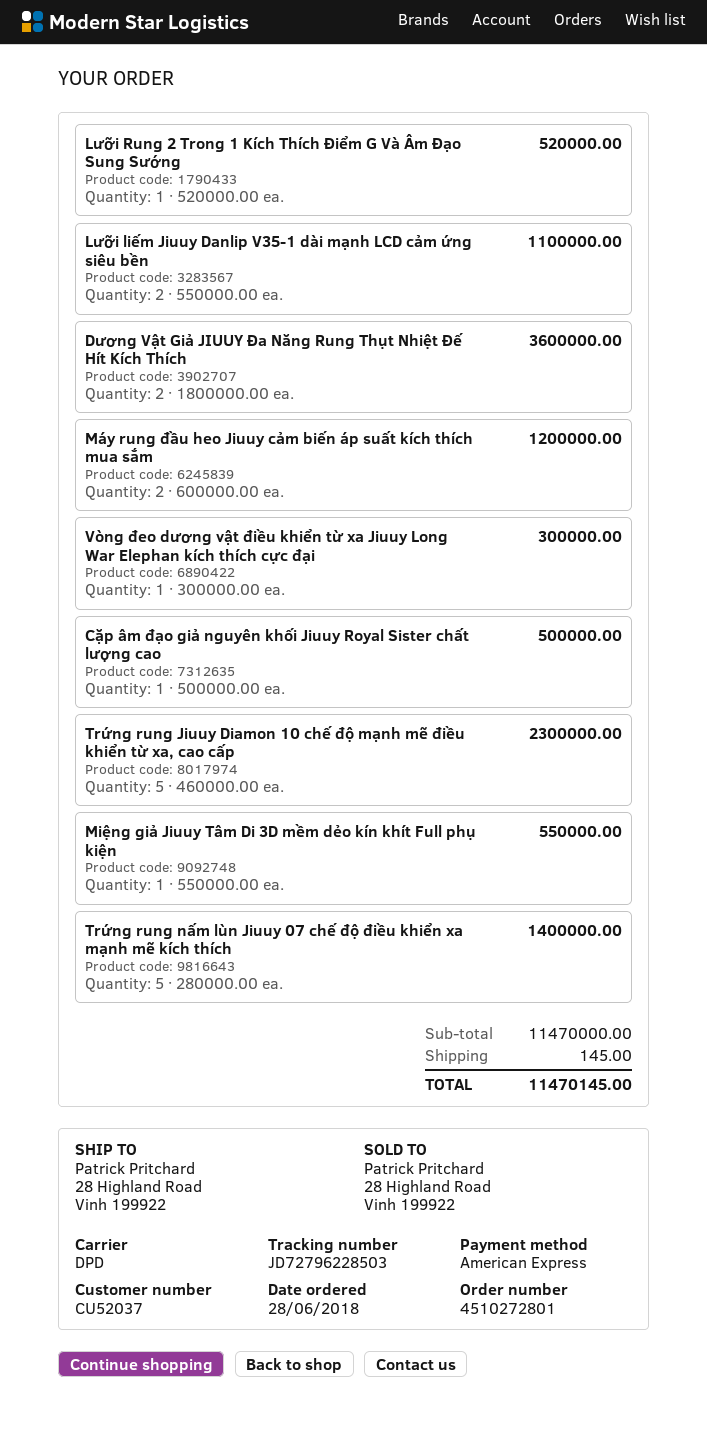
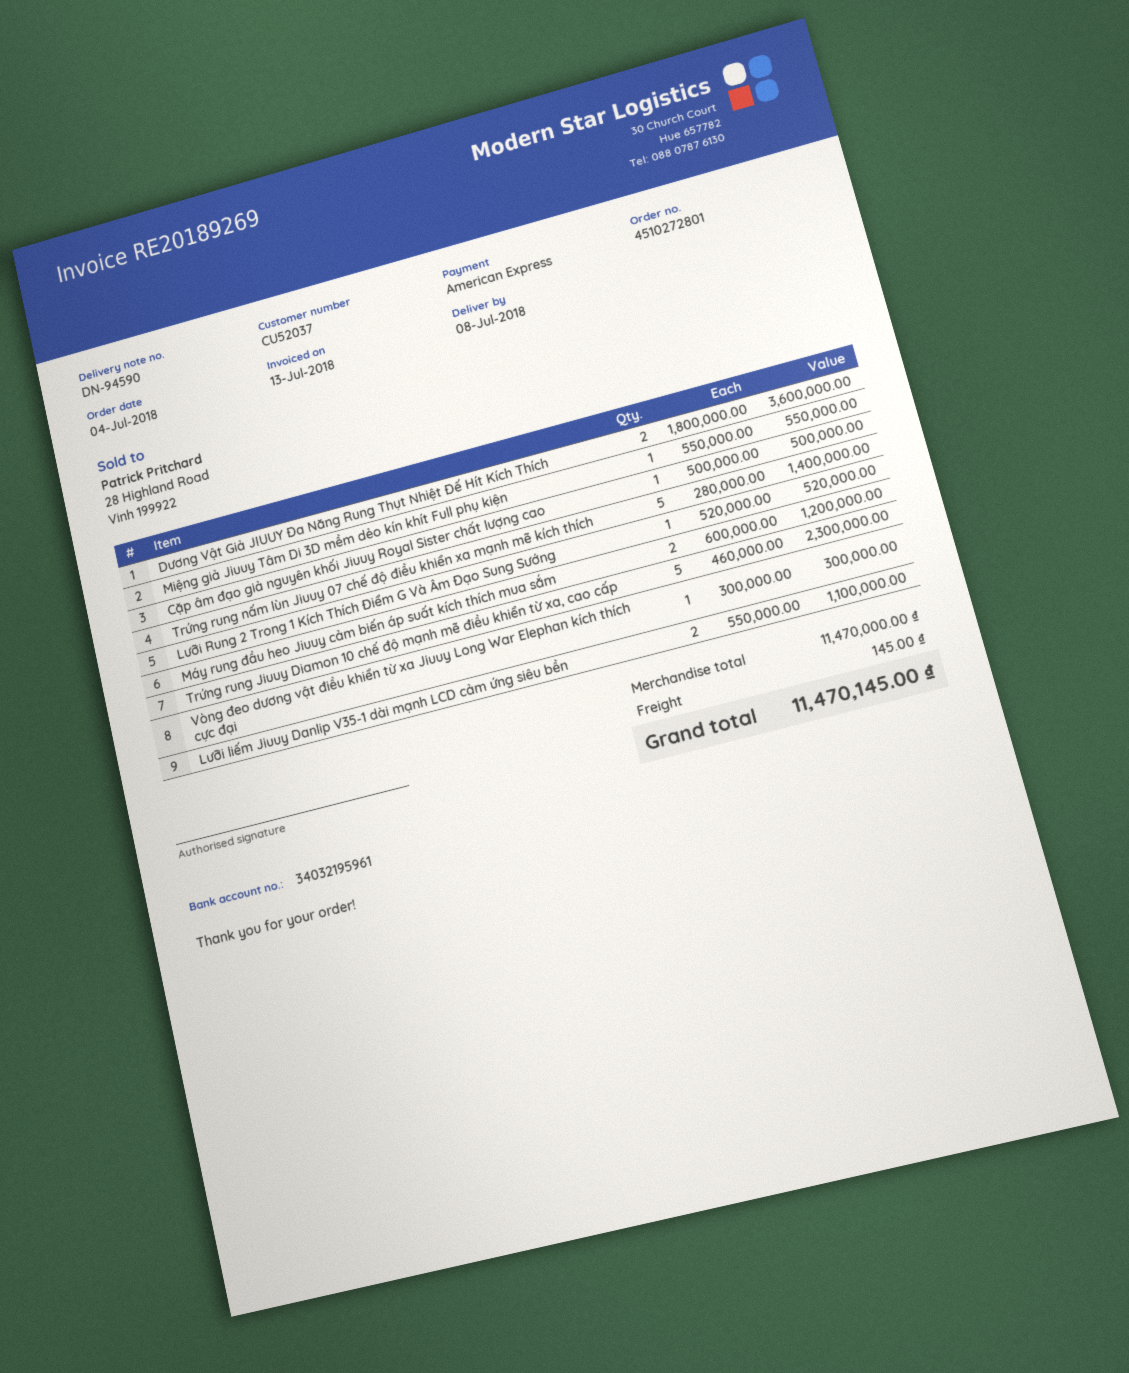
order date: 2018-06-28 -> 2018-07-04

